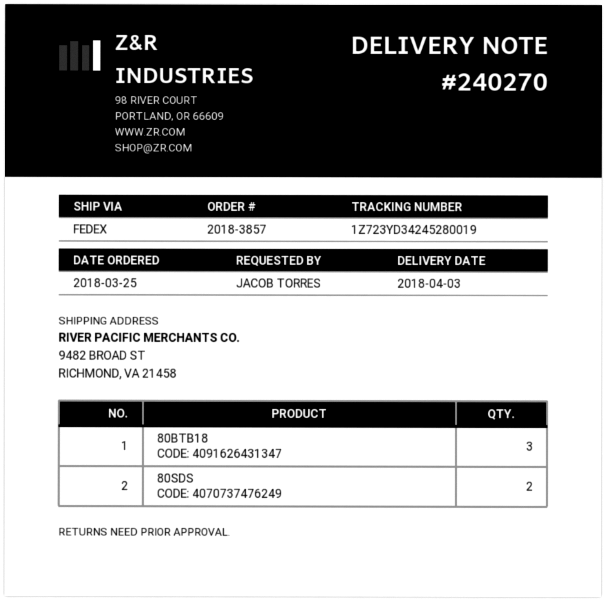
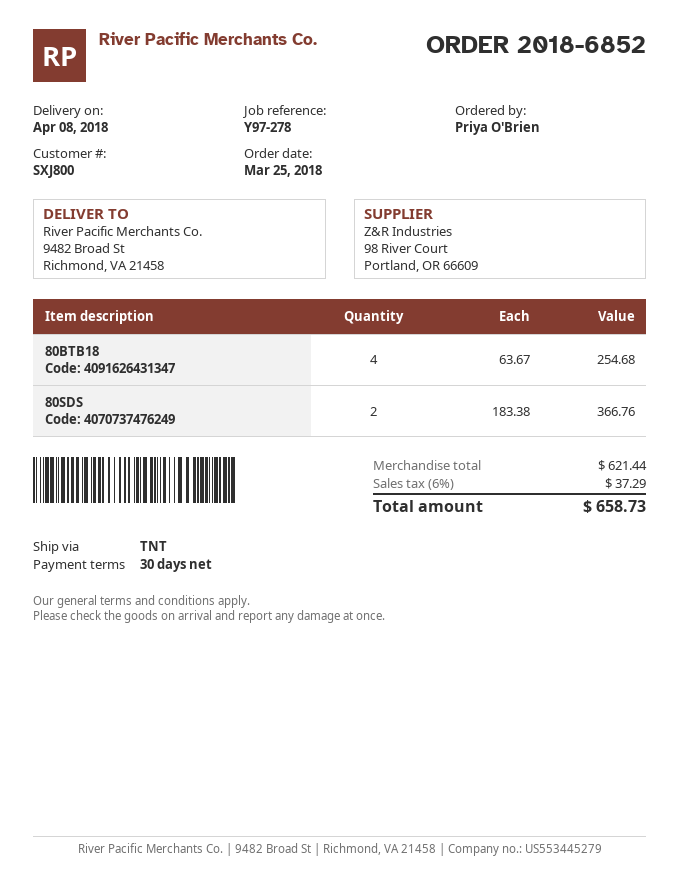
order number: 2018-3857 -> 2018-6852
delivery date: 2018-04-03 -> 2018-04-08
ordered by: JACOB TORRES -> Priya O'Brien
shipping method: FedEx -> TNT
80BTB18: 3 -> 4

